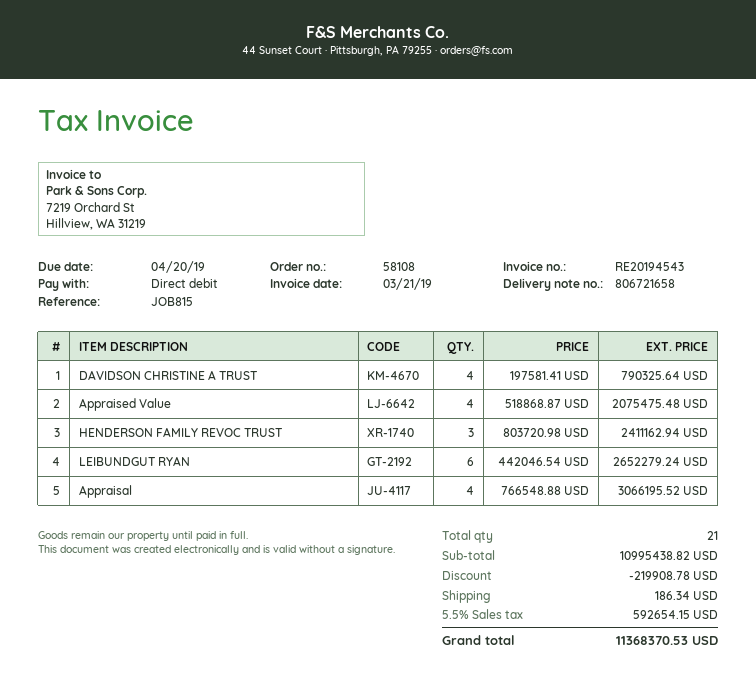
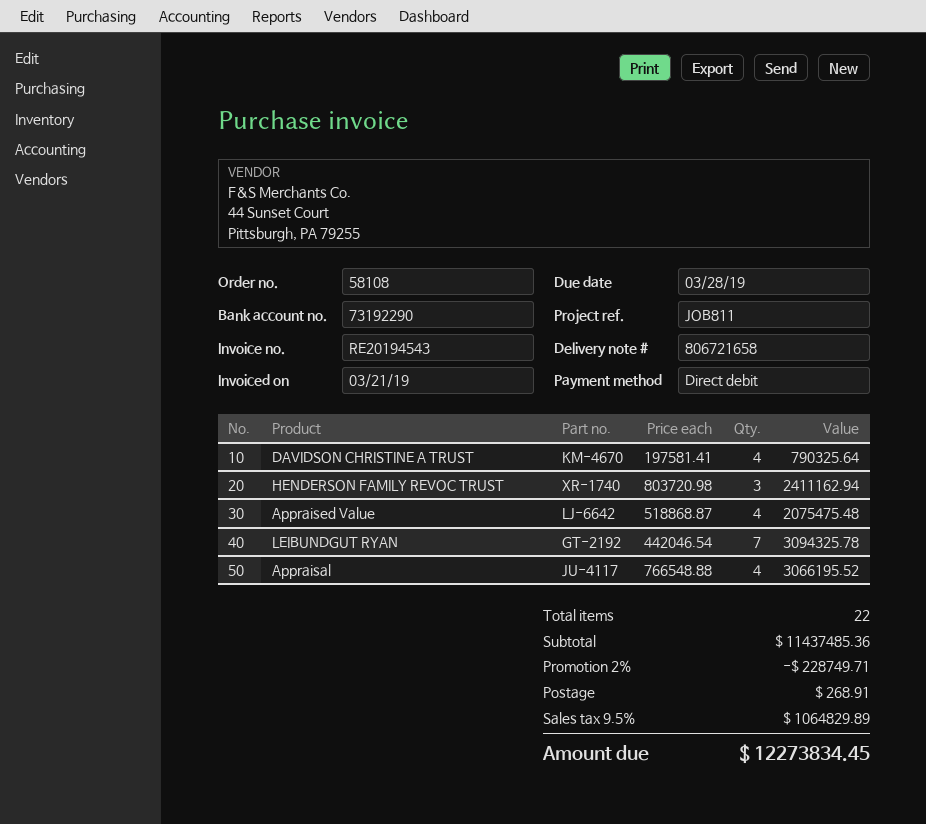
due date: 2019-04-20 -> 2019-03-28
reference: JOB815 -> JOB811
LEIBUNDGUT RYAN: 6 x 442046.54 = 2652279.24 -> 7 x 442046.54 = 3094325.78
total quantity: 21 -> 22
subtotal: 10995438.82 -> 11437485.36
discount: 219908.78 -> 228749.71
shipping: 186.34 -> 268.91
tax: 5.5% = 592654.15 -> 9.5% = 1064829.89
total: 11368370.53 -> 12273834.45

